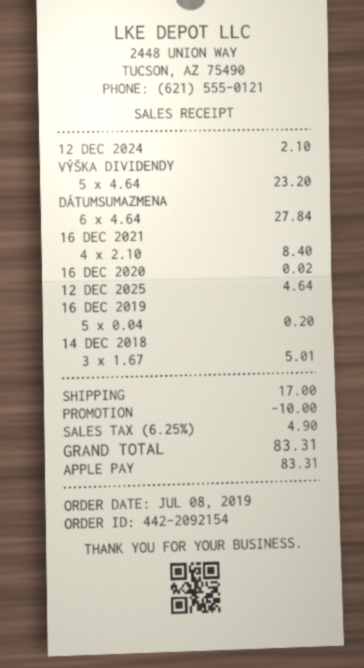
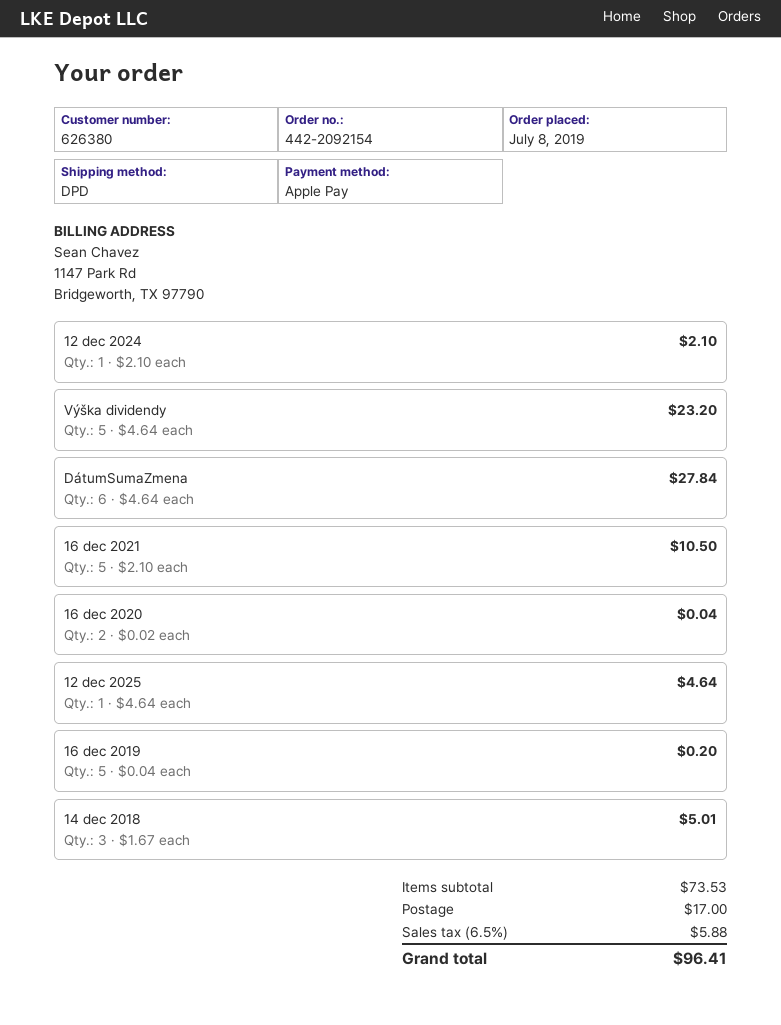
16 DEC 2021: 4 x 2.10 = 8.40 -> 5 x 2.10 = 10.50
16 DEC 2020: 1 x 0.02 = 0.02 -> 2 x 0.02 = 0.04
discount: 10.00 -> none
tax: 6.25% = 4.90 -> 6.5% = 5.88
total: 83.31 -> 96.41

